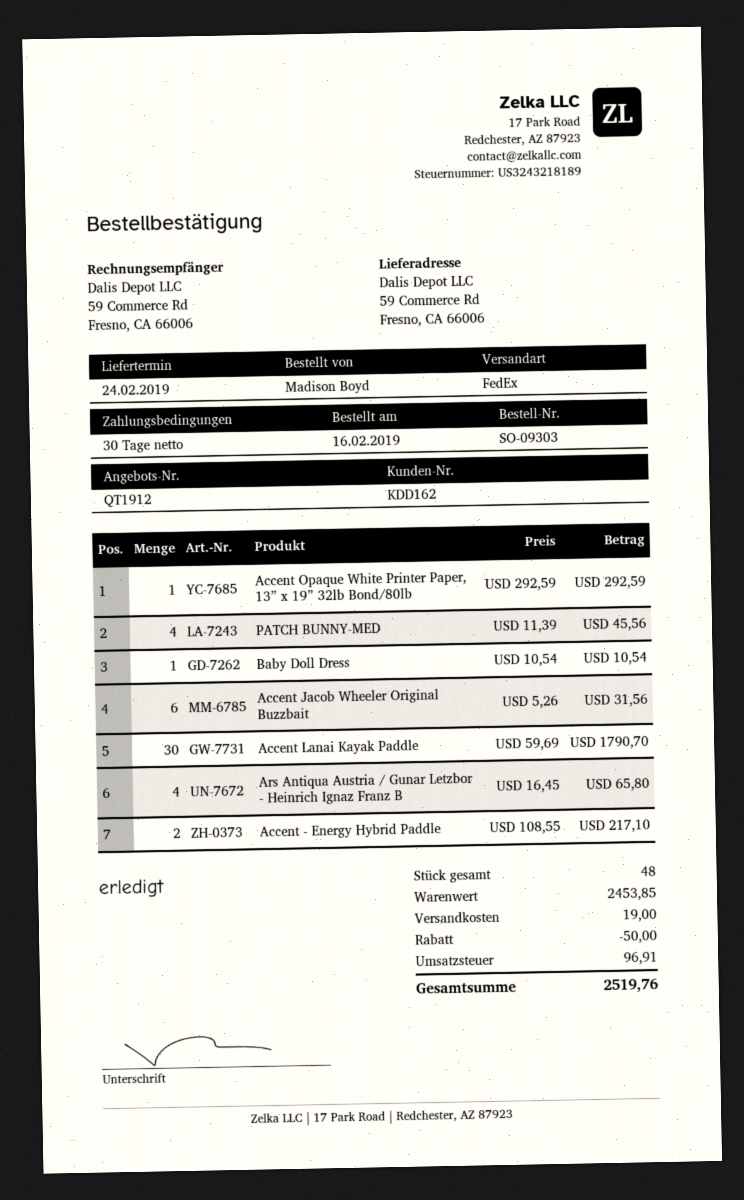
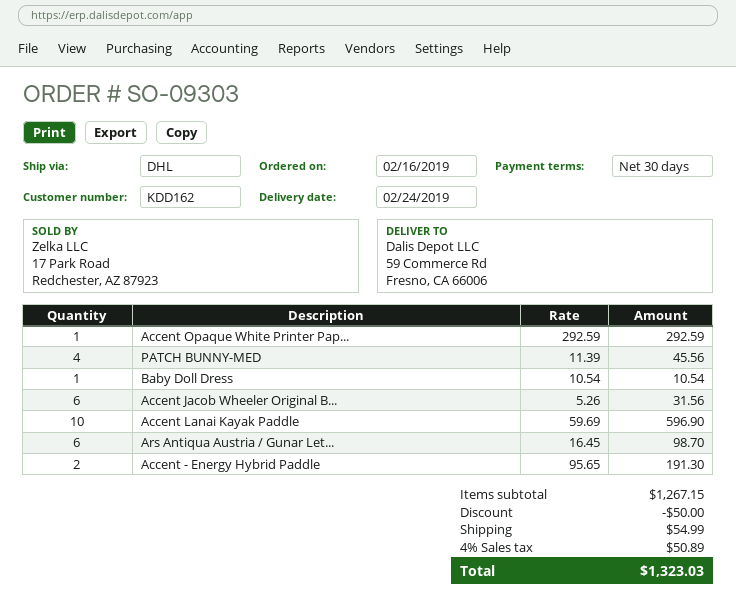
shipping method: FedEx -> DHL
Accent Lanai Kayak Paddle: 30 x 59.69 = 1790.70 -> 10 x 59.69 = 596.90
Ars Antiqua Austria / Gunar Letzbor - Heinrich Ignaz Franz B: 4 x 16.45 = 65.80 -> 6 x 16.45 = 98.70
Accent - Energy Hybrid Paddle: 2 x 108.55 = 217.10 -> 2 x 95.65 = 191.30
subtotal: 2453.85 -> 1267.15
shipping: 19.00 -> 54.99
tax: 96.91 -> 50.89
total: 2519.76 -> 1323.03

